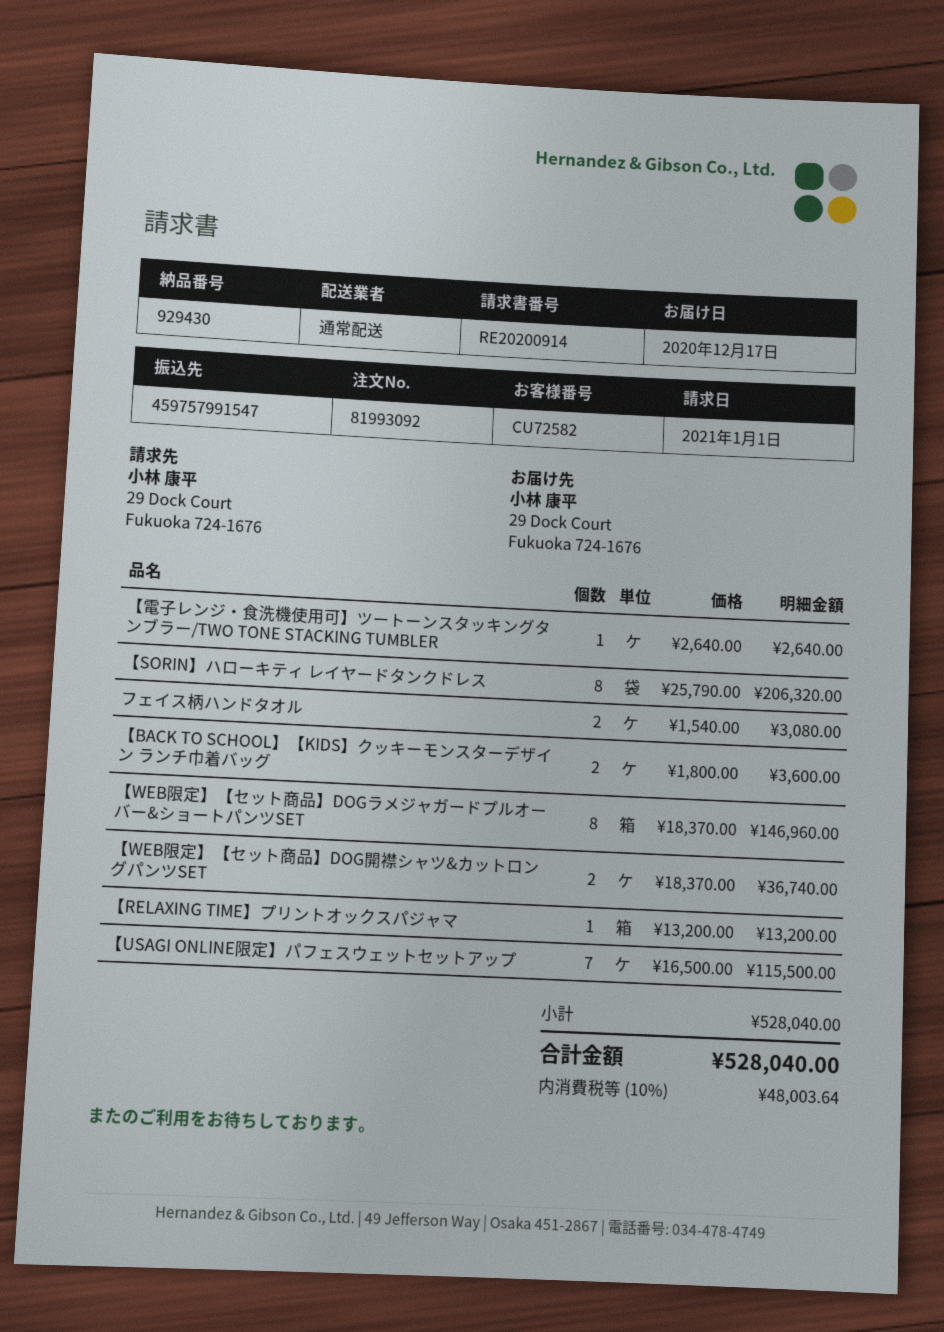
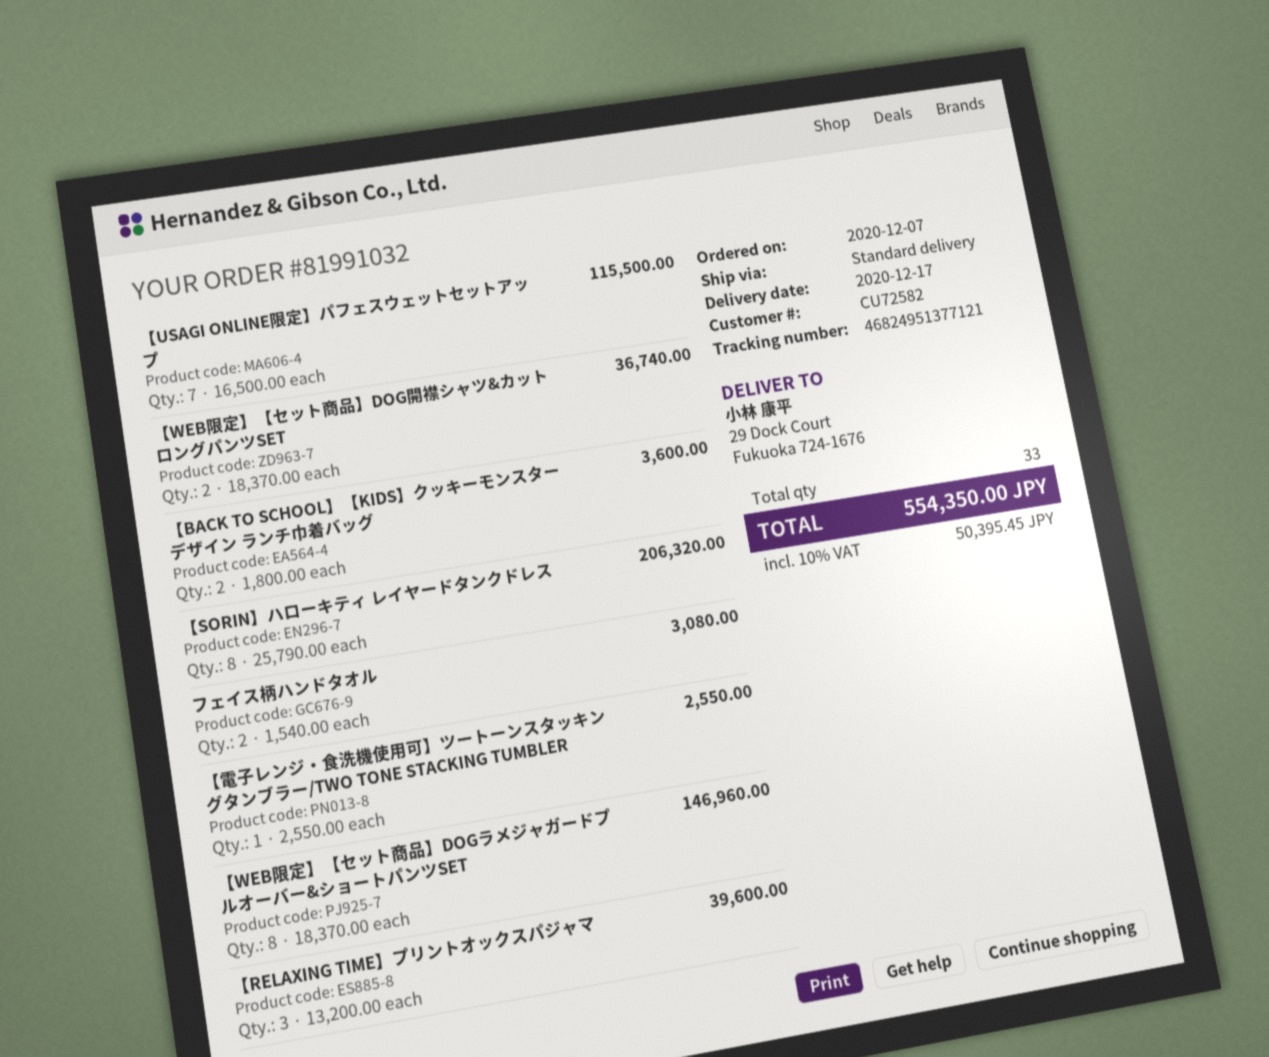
order number: 81993092 -> 81991032
【電子レンジ・食洗機使用可】ツートーンスタッキングタンブラー/TWO TONE STACKING TUMBLER: 1 x 2640.00 = 2640.00 -> 1 x 2550.00 = 2550.00
【RELAXING TIME】プリントオックスパジャマ: 1 x 13200.00 = 13200.00 -> 3 x 13200.00 = 39600.00
tax: 10% = 48003.64 -> 10% = 50395.45
total: 528040.00 -> 554350.00

